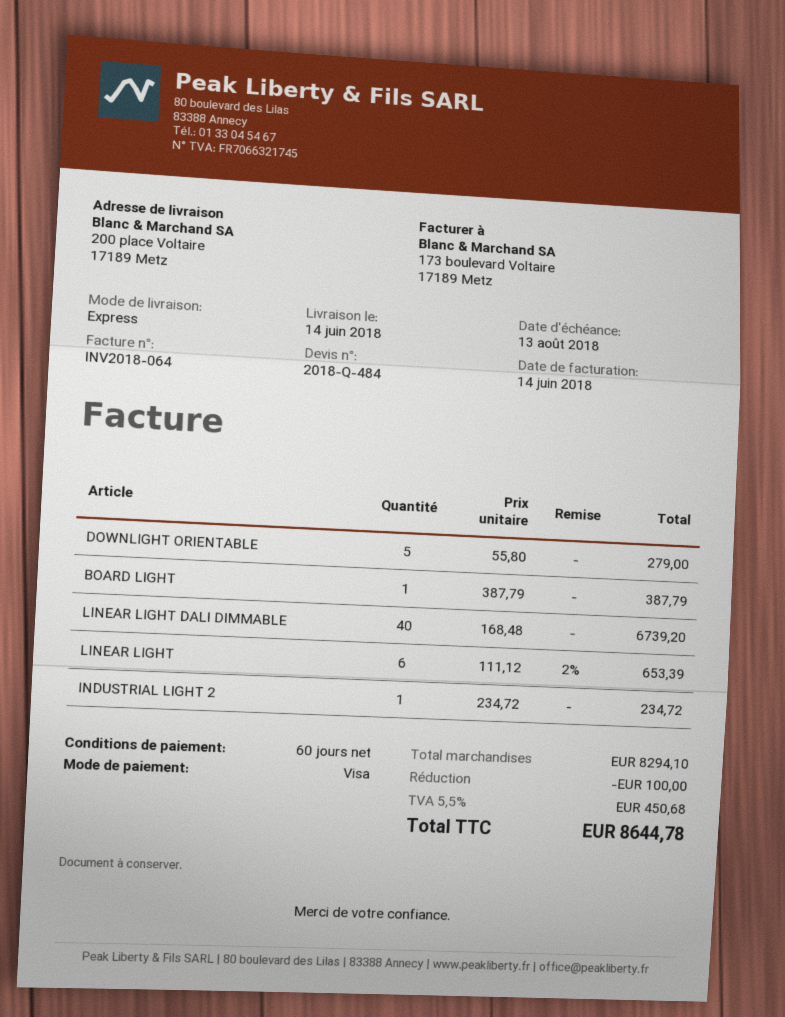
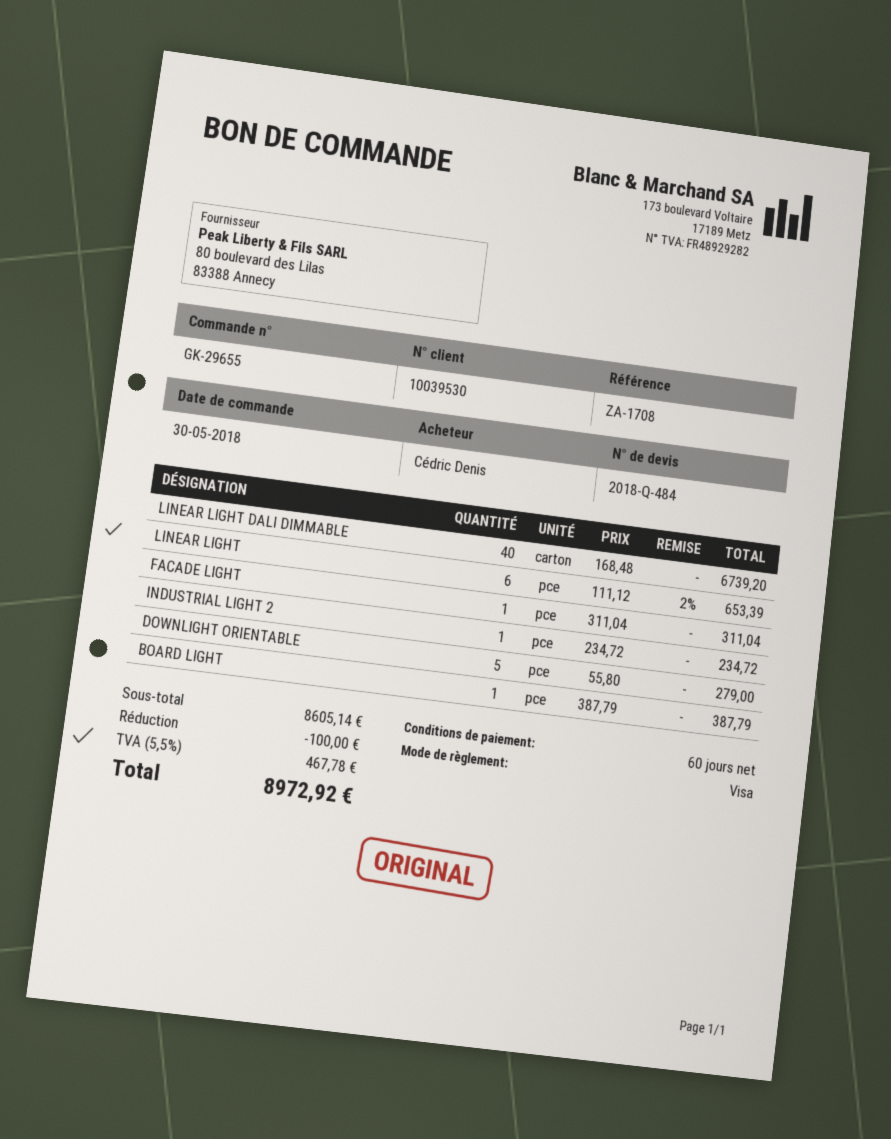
FACADE LIGHT: none -> 1 x 311.04 = 311.04
subtotal: 8294.10 -> 8605.14
tax: 5.5% = 450.68 -> 5.5% = 467.78
total: 8644.78 -> 8972.92

